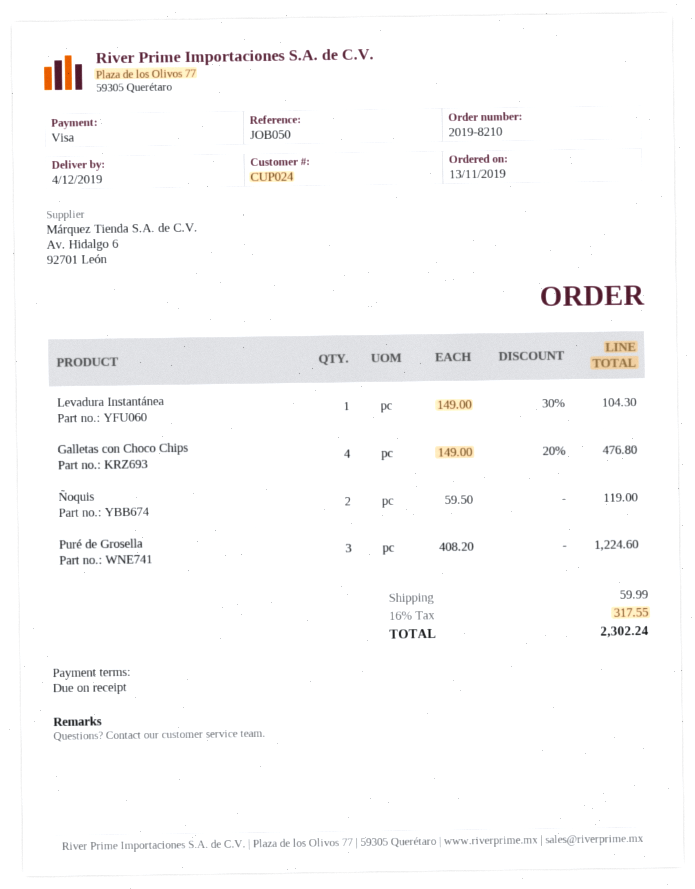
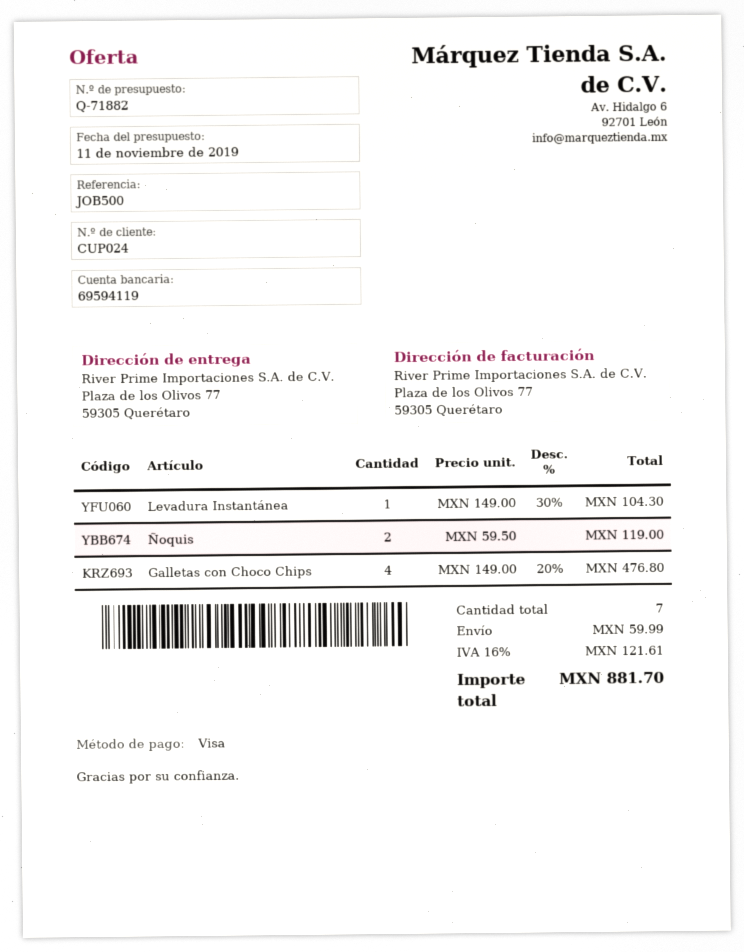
reference: JOB050 -> JOB500
Puré de Grosella: 3 x 408.20 = 1224.60 -> none
tax: 16% = 317.55 -> 16% = 121.61
total: 2302.24 -> 881.70

